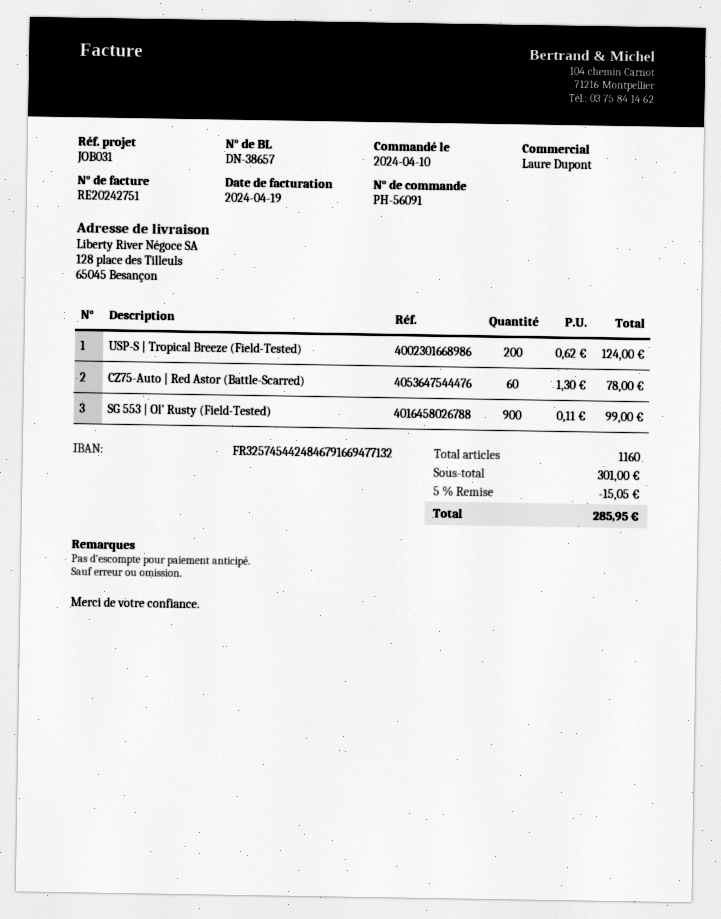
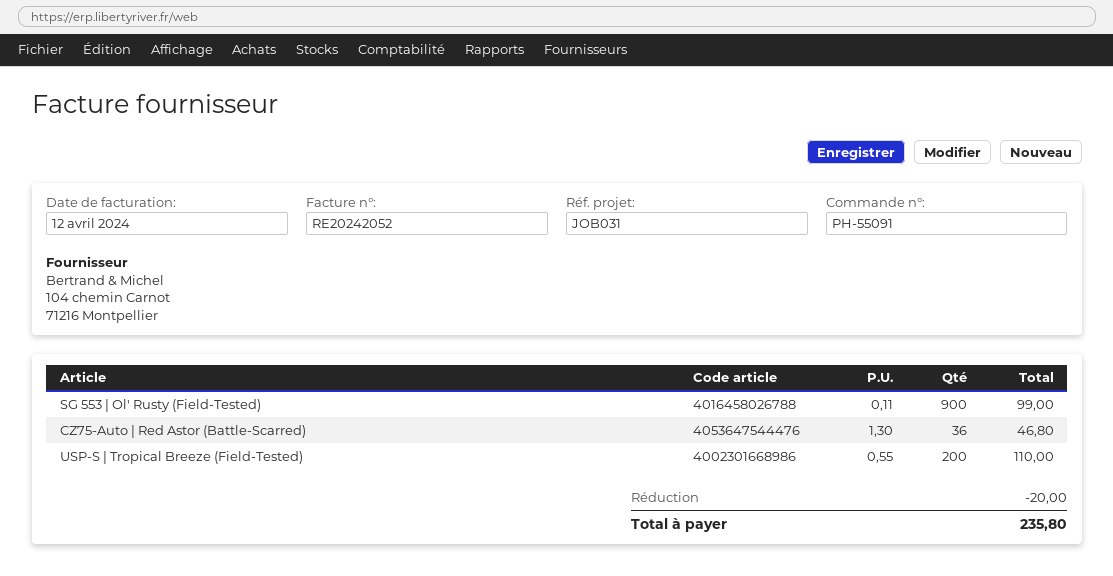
order number: PH-56091 -> PH-55091
invoice number: RE20242751 -> RE20242052
invoice date: 2024-04-19 -> 2024-04-12
USP-S | Tropical Breeze (Field-Tested): 200 x 0.62 = 124.00 -> 200 x 0.55 = 110.00
CZ75-Auto | Red Astor (Battle-Scarred): 60 x 1.30 = 78.00 -> 36 x 1.30 = 46.80
discount: 15.05 -> 20.00
total: 285.95 -> 235.80

